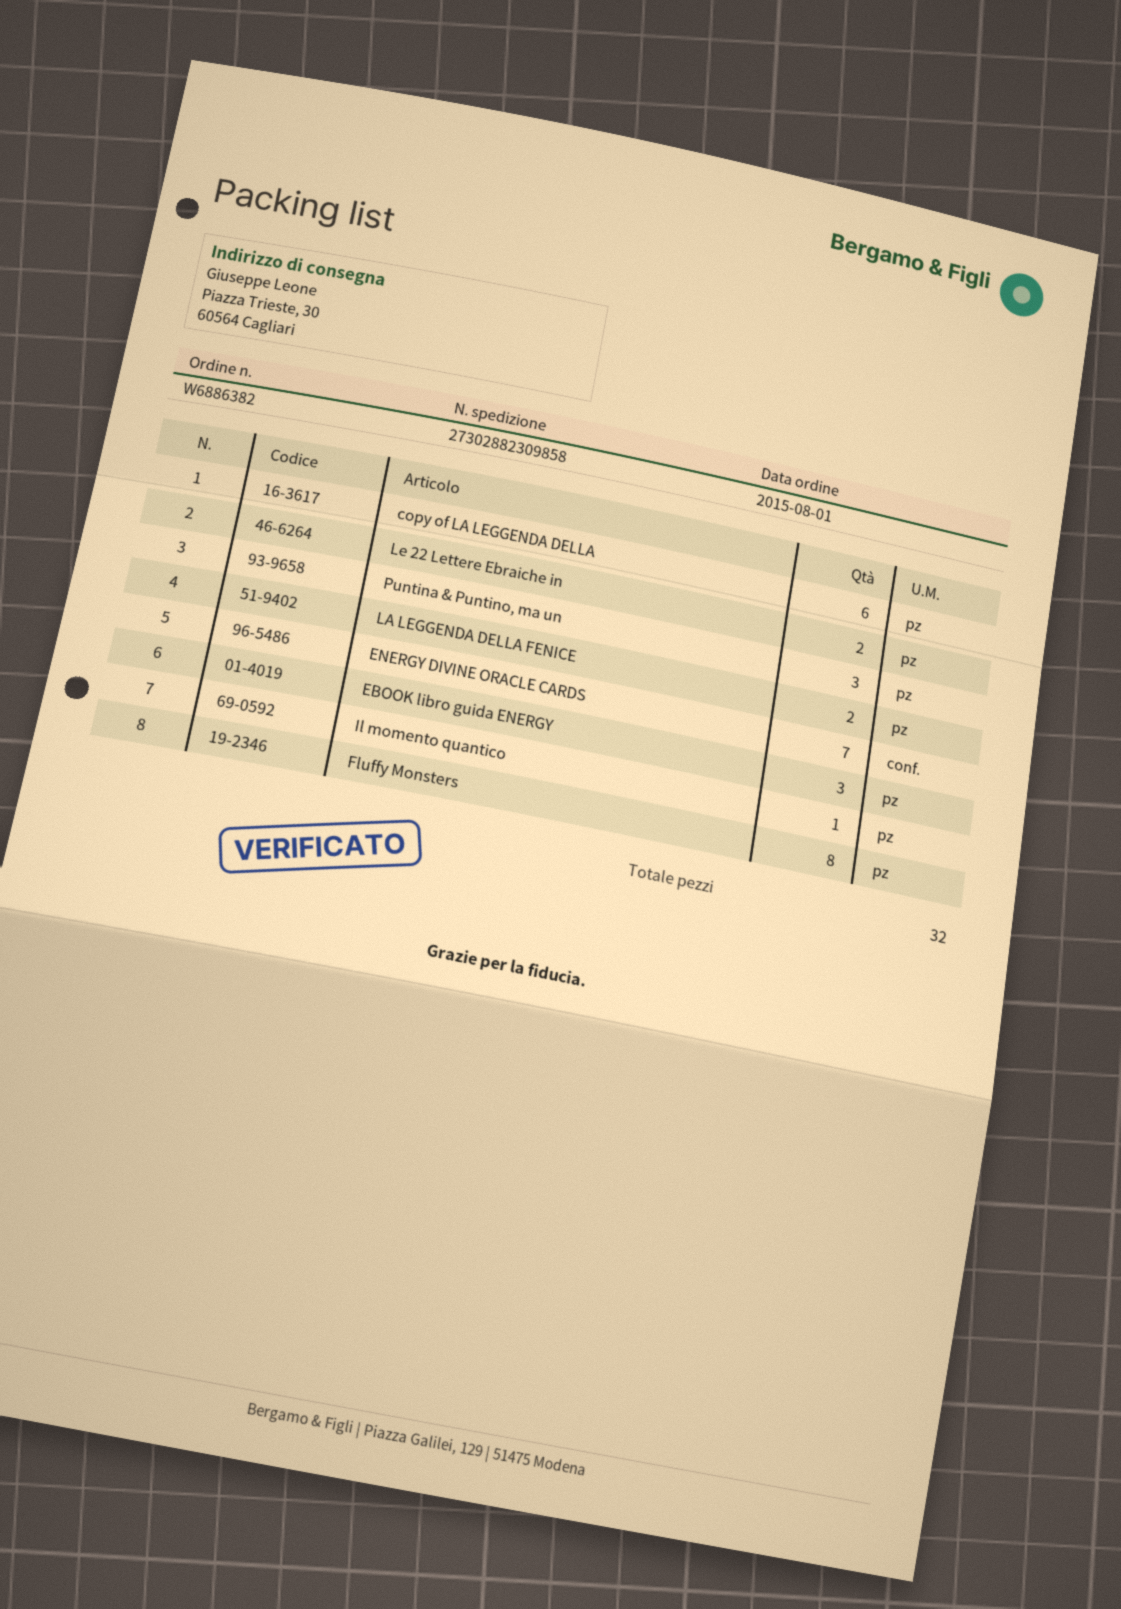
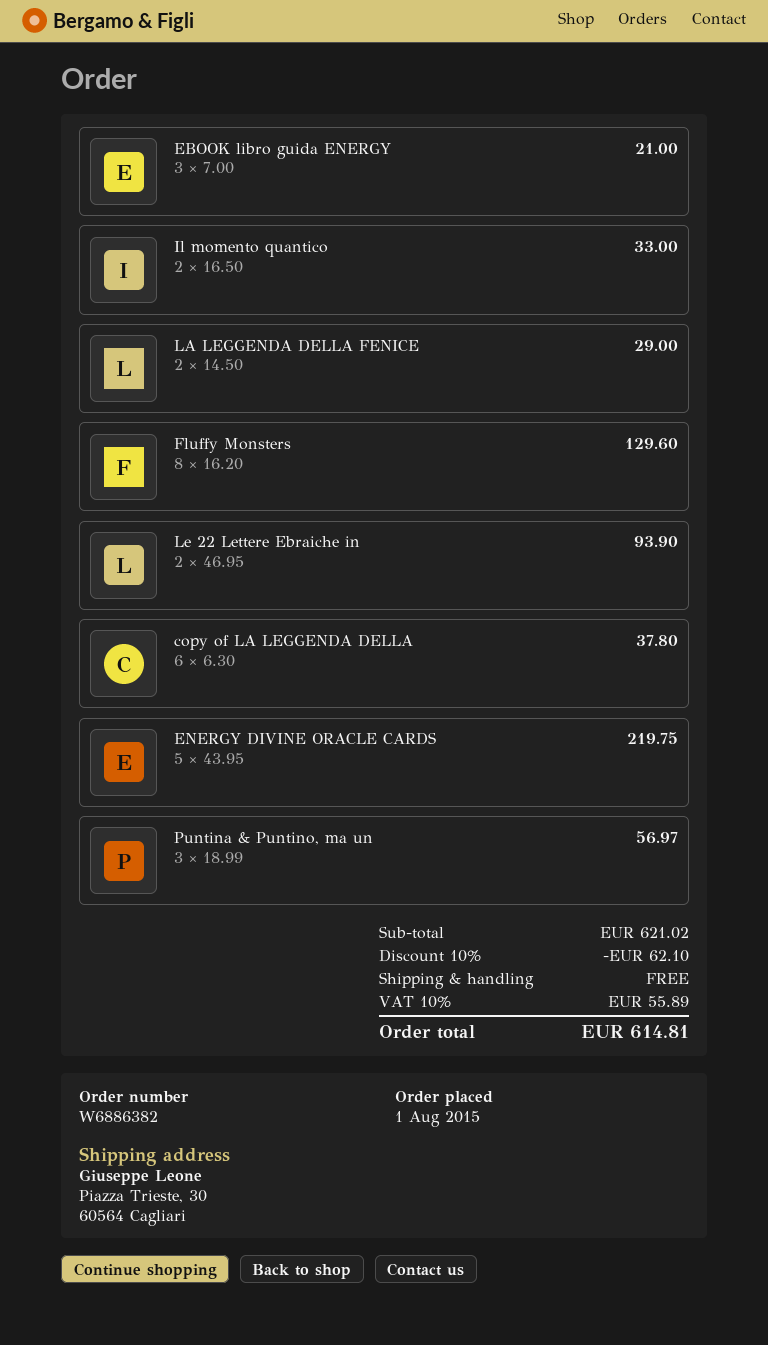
ENERGY DIVINE ORACLE CARDS: 7 -> 5
Il momento quantico: 1 -> 2

